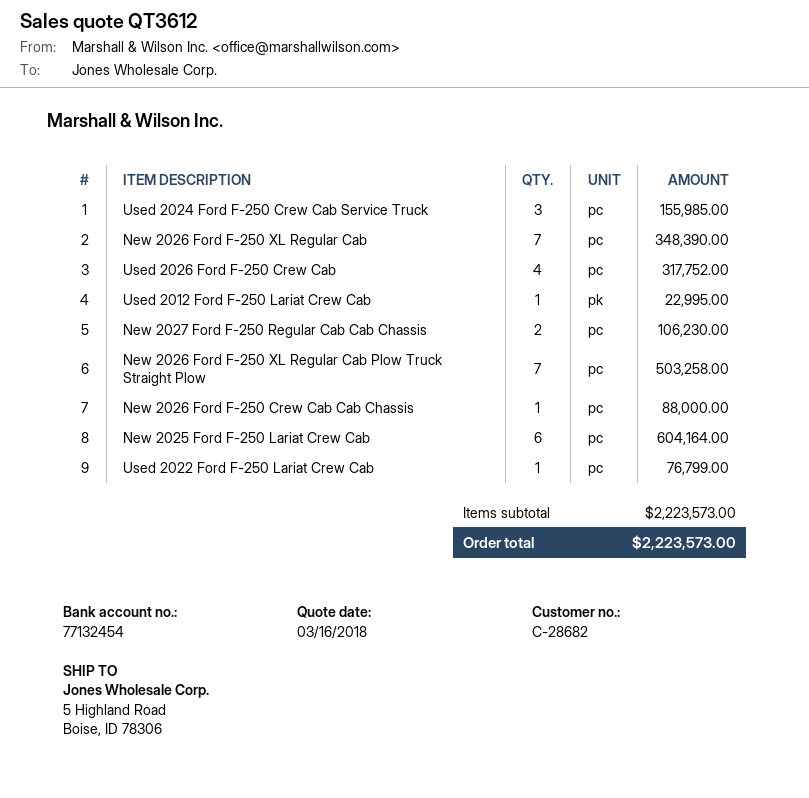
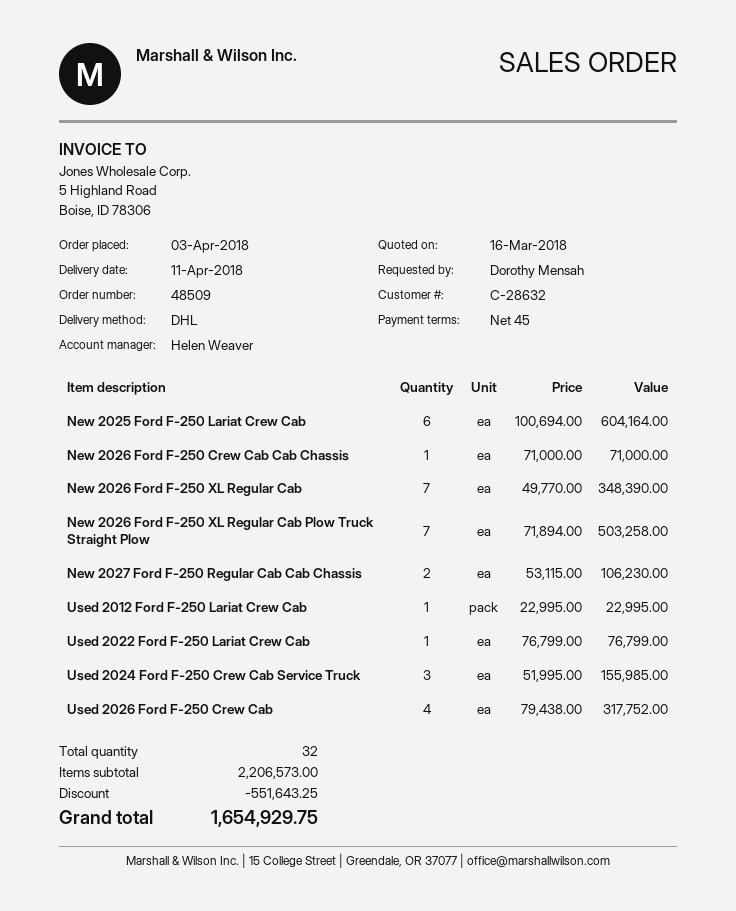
customer number: C-28682 -> C-28632
New 2026 Ford F-250 Crew Cab Cab Chassis: 1 for 88000.00 -> 1 for 71000.00
subtotal: 2223573.00 -> 2206573.00
discount: none -> 551643.25
total: 2223573.00 -> 1654929.75

